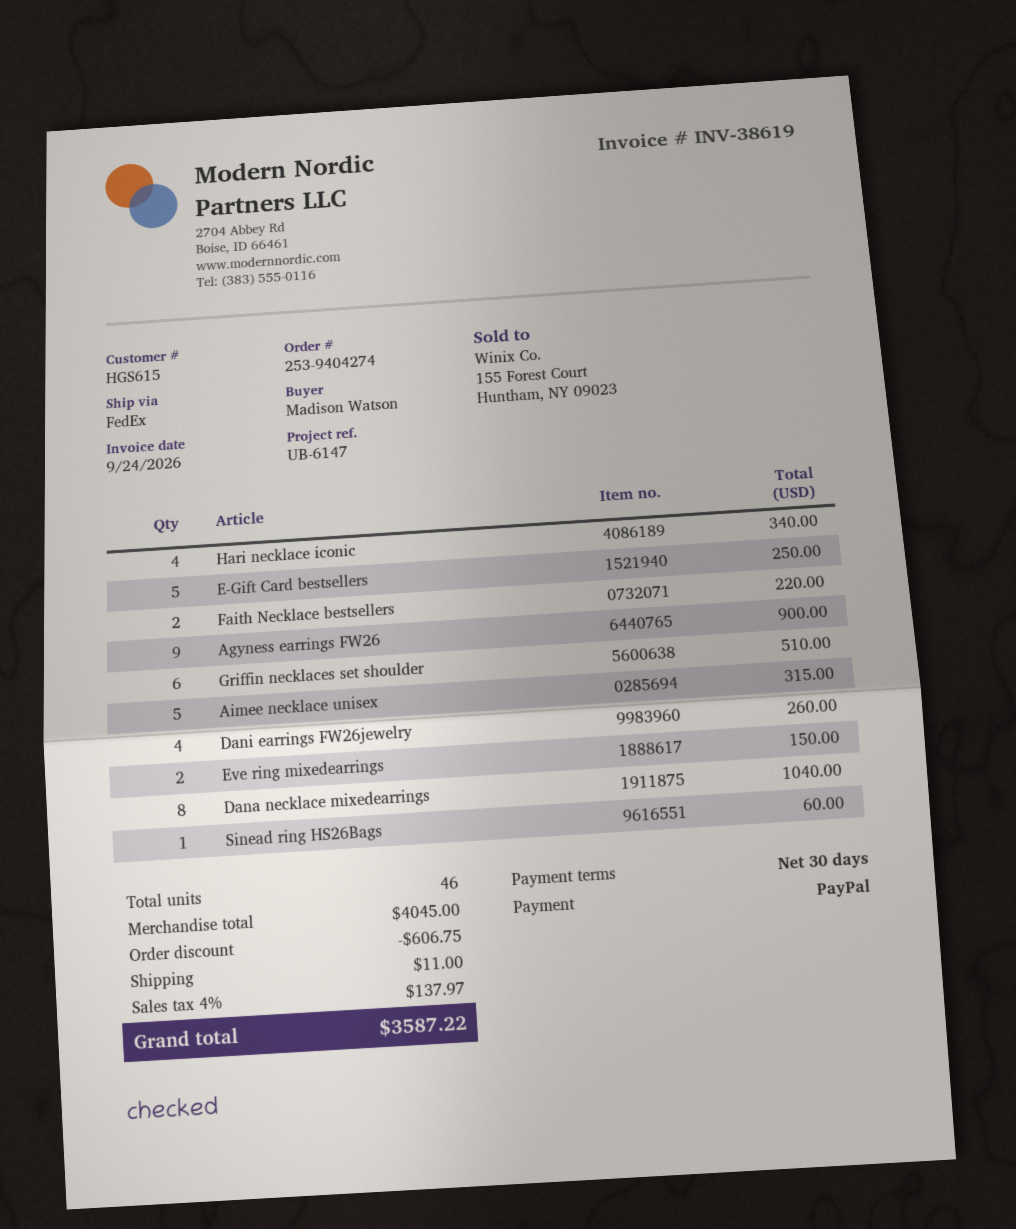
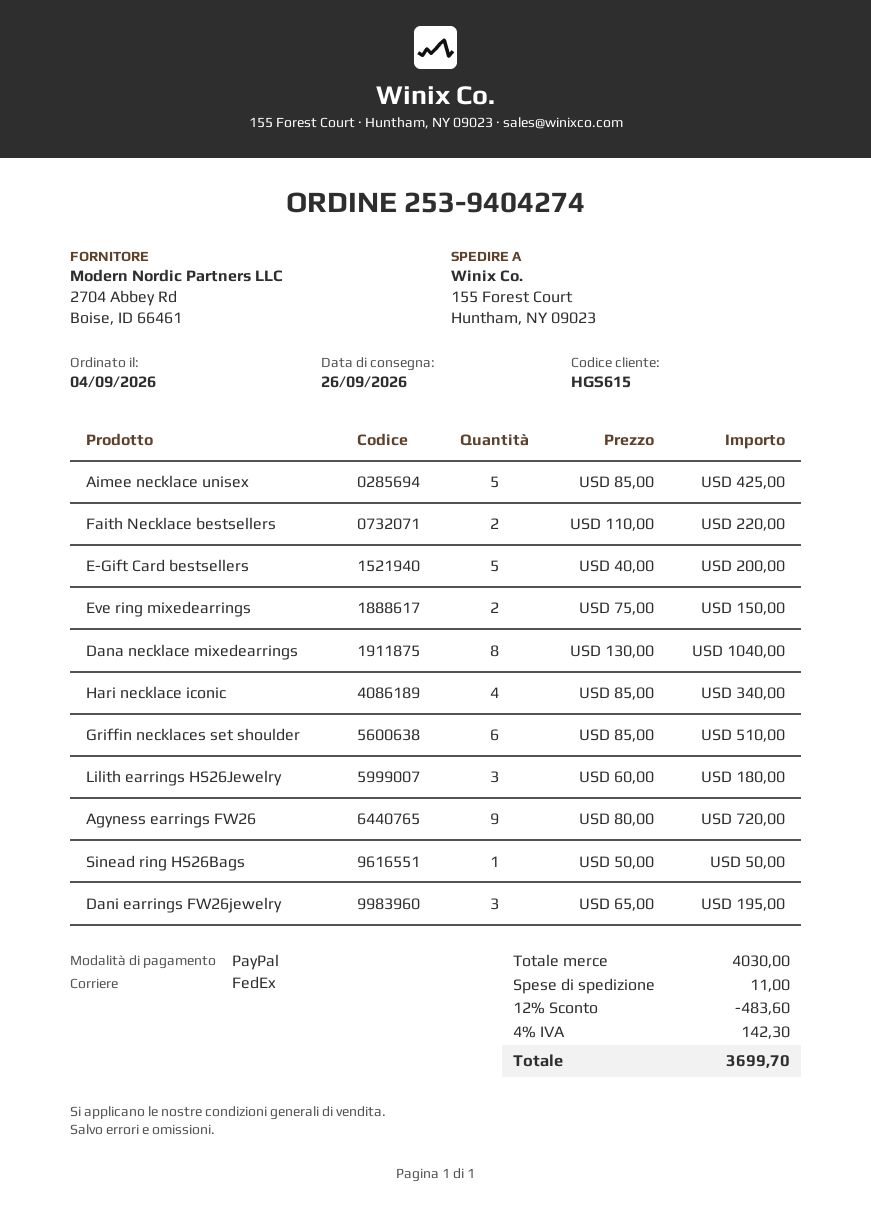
E-Gift Card bestsellers: 5 for 250.00 -> 5 for 200.00
Agyness earrings FW26: 9 for 900.00 -> 9 for 720.00
Aimee necklace unisex: 5 for 315.00 -> 5 for 425.00
Dani earrings FW26jewelry: 4 for 260.00 -> 3 for 195.00
Sinead ring HS26Bags: 1 for 60.00 -> 1 for 50.00
Lilith earrings HS26Jewelry: none -> 3 for 180.00
subtotal: 4045.00 -> 4030.00
discount: 606.75 -> 483.60
tax: 4% = 137.97 -> 4% = 142.30
total: 3587.22 -> 3699.70

